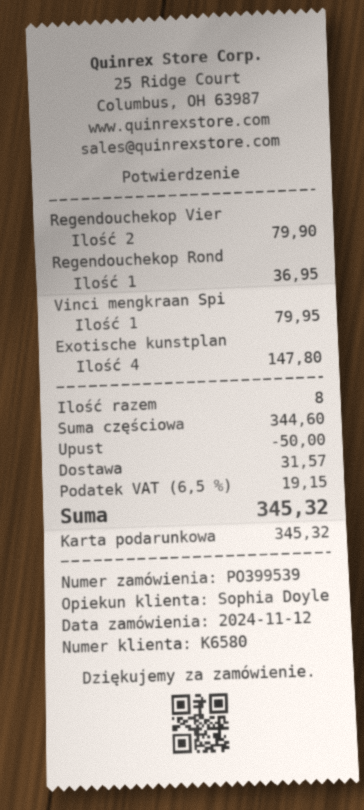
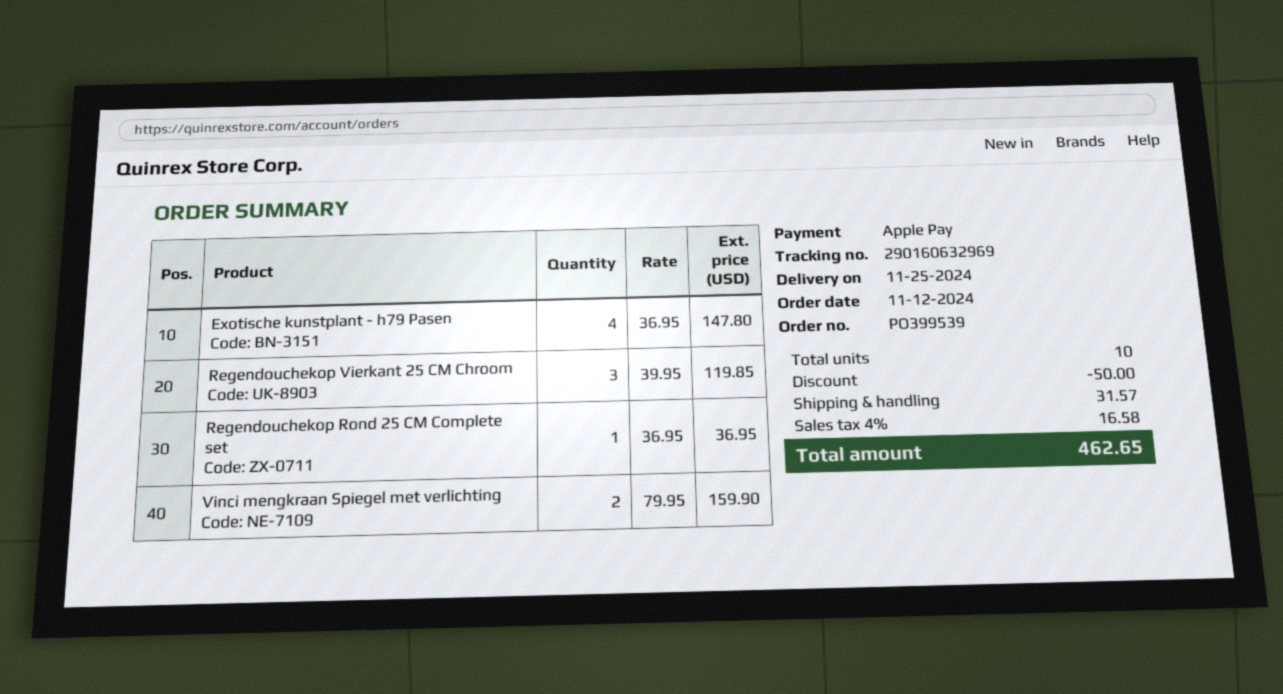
payment method: gift card -> Apple Pay
Regendouchekop Vier: 2 for 79.90 -> 3 for 119.85
Vinci mengkraan Spi: 1 for 79.95 -> 2 for 159.90
total quantity: 8 -> 10
tax: 6.5% = 19.15 -> 4% = 16.58
total: 345.32 -> 462.65

